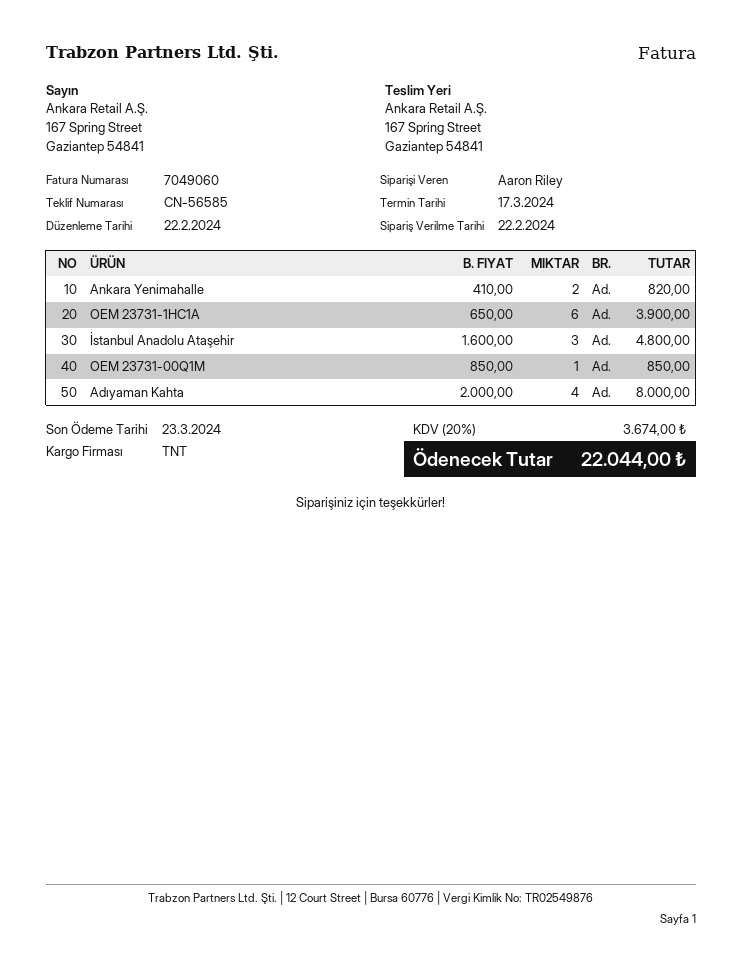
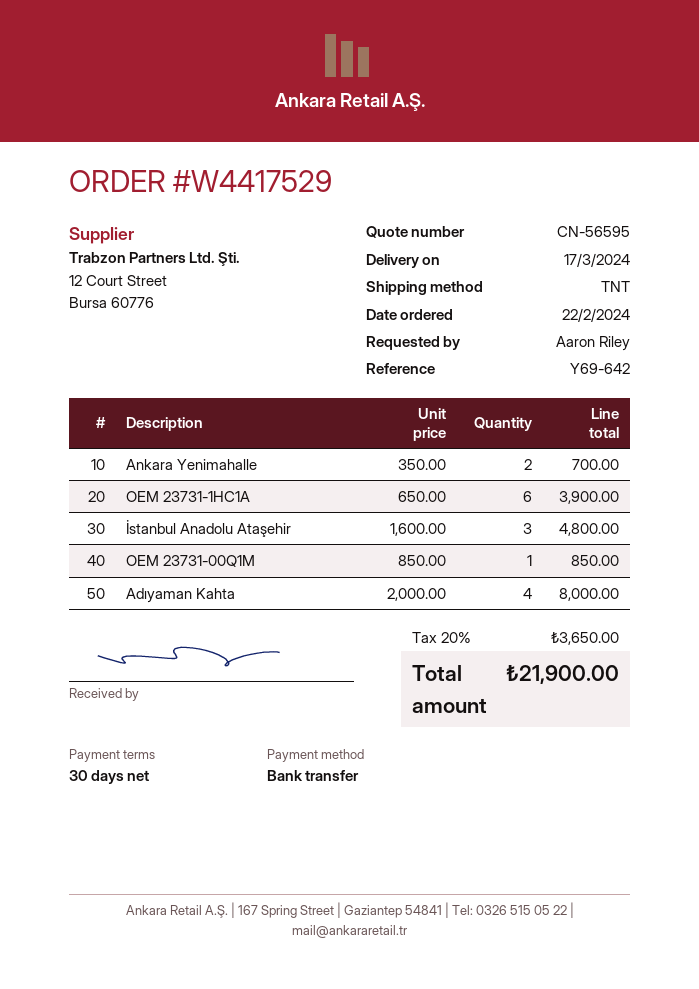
quote number: CN-56585 -> CN-56595
Ankara Yenimahalle: 2 x 410.00 = 820.00 -> 2 x 350.00 = 700.00
tax: 20% = 3674.00 -> 20% = 3650.00
total: 22044.00 -> 21900.00

